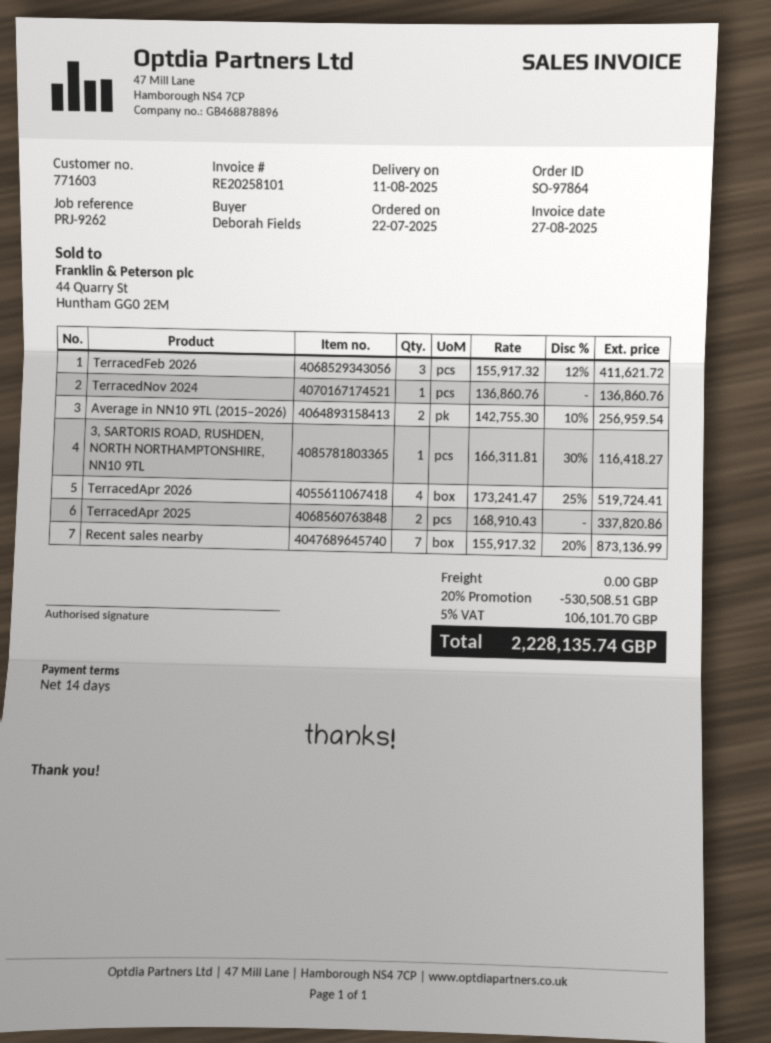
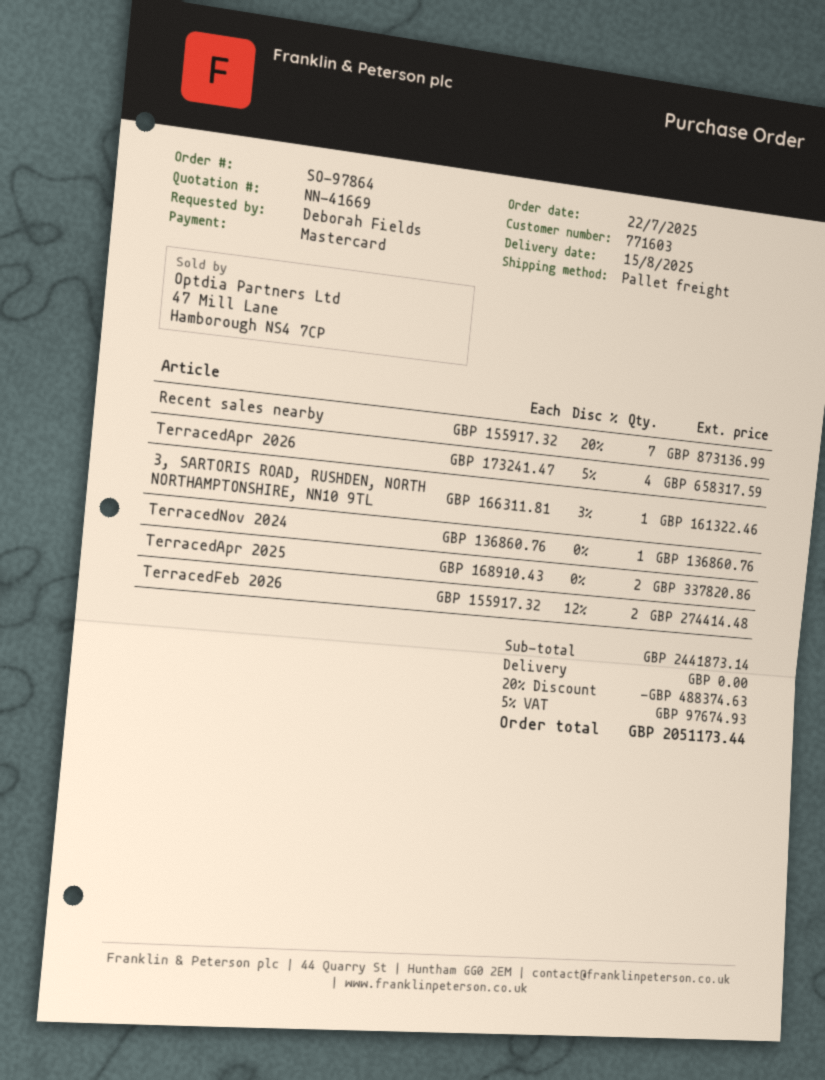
delivery date: 2025-08-11 -> 2025-08-15
TerracedFeb 2026: 3 x 155917.32 - 12% = 411621.72 -> 2 x 155917.32 - 12% = 274414.48
Average in NN10 9TL (2015–2026): 2 x 142755.30 - 10% = 256959.54 -> none
3, SARTORIS ROAD, RUSHDEN, NORTH NORTHAMPTONSHIRE, NN10 9TL: 1 x 166311.81 - 30% = 116418.27 -> 1 x 166311.81 - 3% = 161322.46
TerracedApr 2026: 4 x 173241.47 - 25% = 519724.41 -> 4 x 173241.47 - 5% = 658317.59
discount: 20% = 530508.51 -> 20% = 488374.63
tax: 5% = 106101.70 -> 5% = 97674.93
total: 2228135.74 -> 2051173.44

